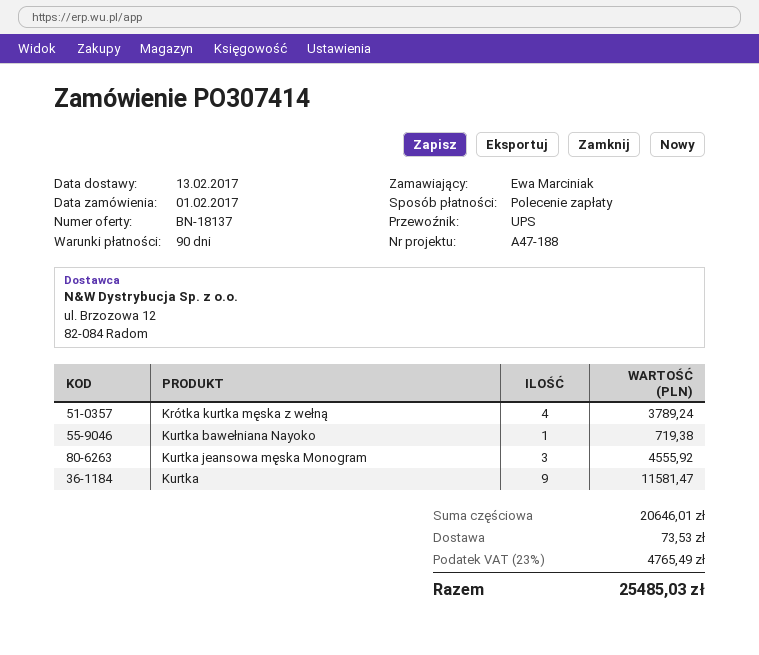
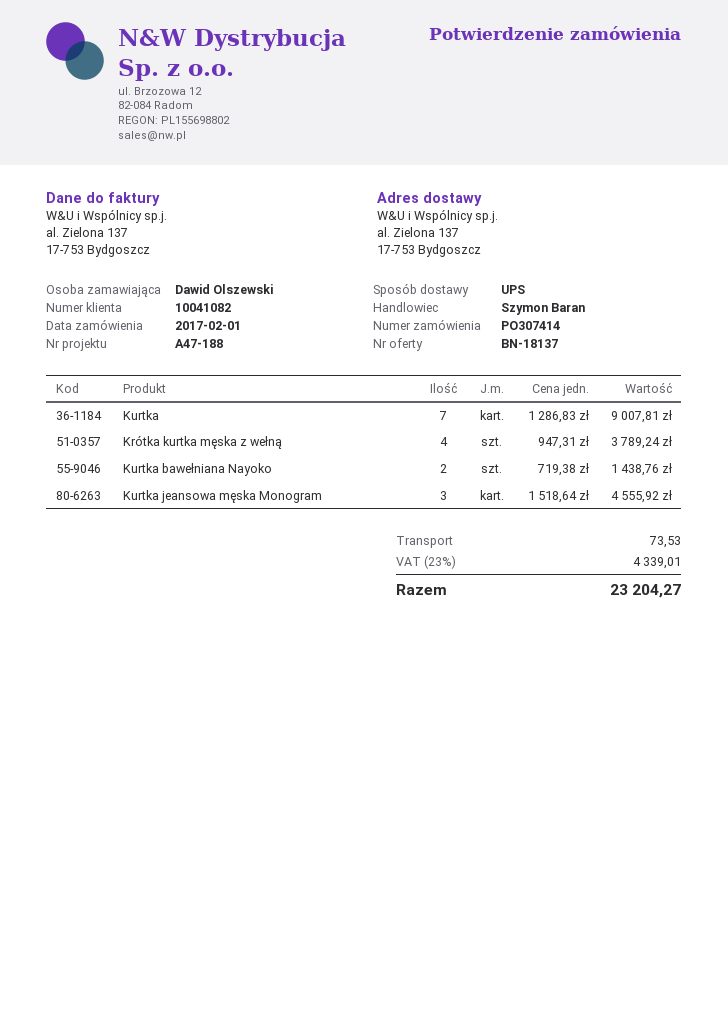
ordered by: Ewa Marciniak -> Dawid Olszewski
Kurtka bawełniana Nayoko: 1 for 719.38 -> 2 for 1438.76
Kurtka: 9 for 11581.47 -> 7 for 9007.81
tax: 23% = 4765.49 -> 23% = 4339.01
total: 25485.03 -> 23204.27

